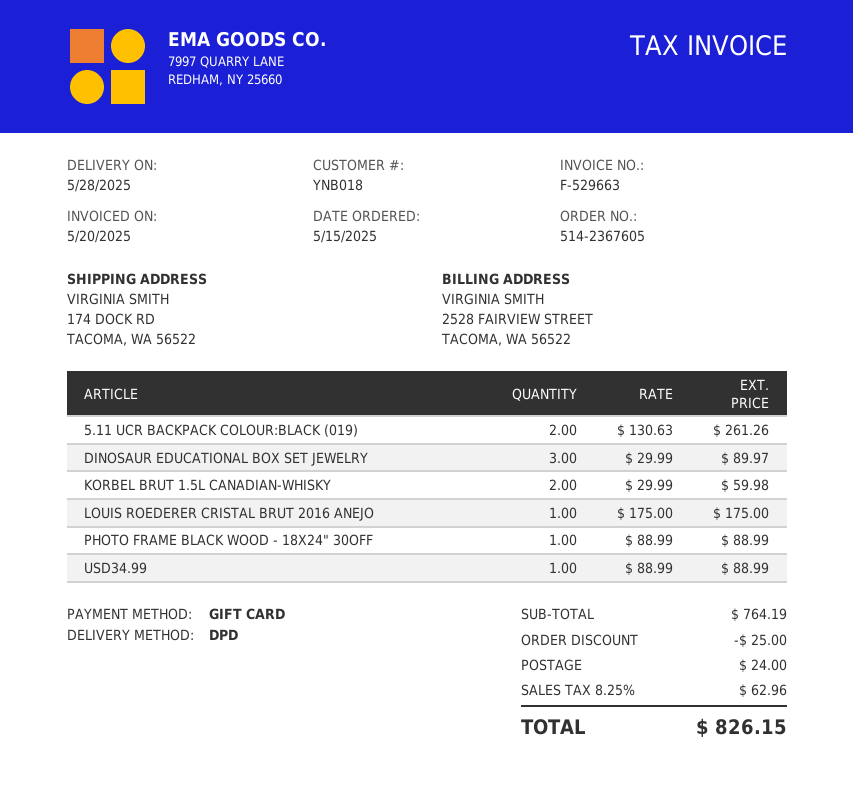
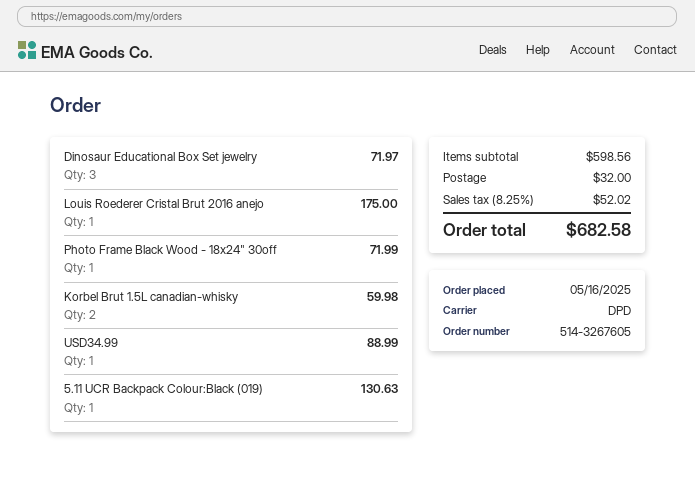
order number: 514-2367605 -> 514-3267605
order date: 2025-05-15 -> 2025-05-16
5.11 UCR BACKPACK COLOUR:BLACK (019): 2 for 261.26 -> 1 for 130.63
DINOSAUR EDUCATIONAL BOX SET JEWELRY: 3 for 89.97 -> 3 for 71.97
PHOTO FRAME BLACK WOOD - 18X24" 30OFF: 1 for 88.99 -> 1 for 71.99
subtotal: 764.19 -> 598.56
discount: 25.00 -> none
shipping: 24.00 -> 32.00
tax: 8.25% = 62.96 -> 8.25% = 52.02
total: 826.15 -> 682.58

